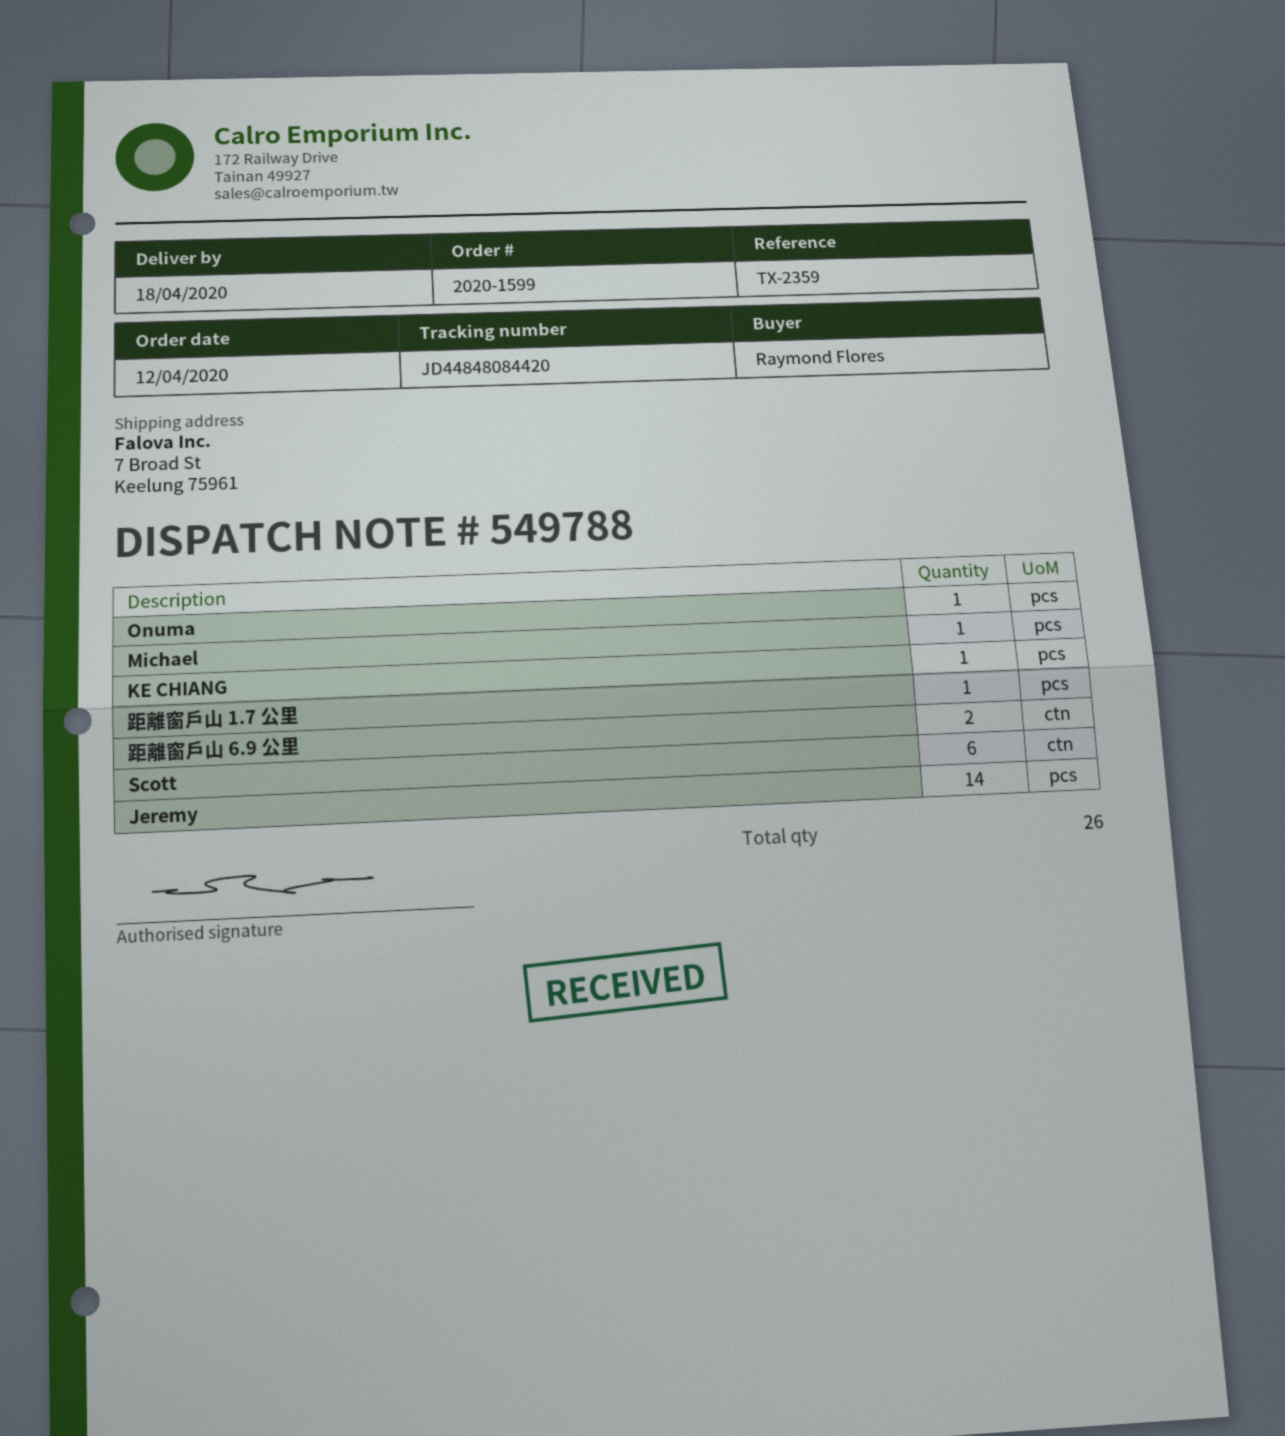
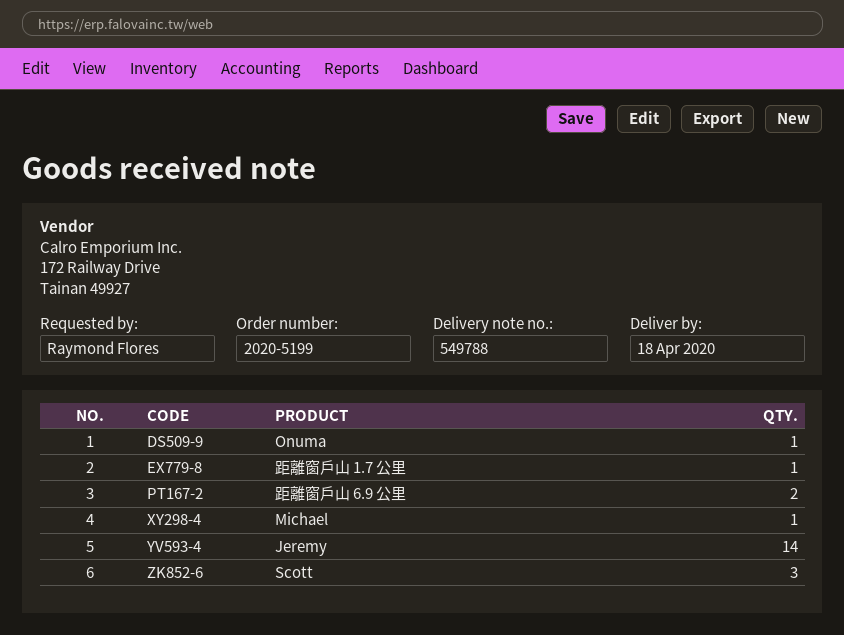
order number: 2020-1599 -> 2020-5199
KE CHIANG: 1 -> none
Scott: 6 -> 3

